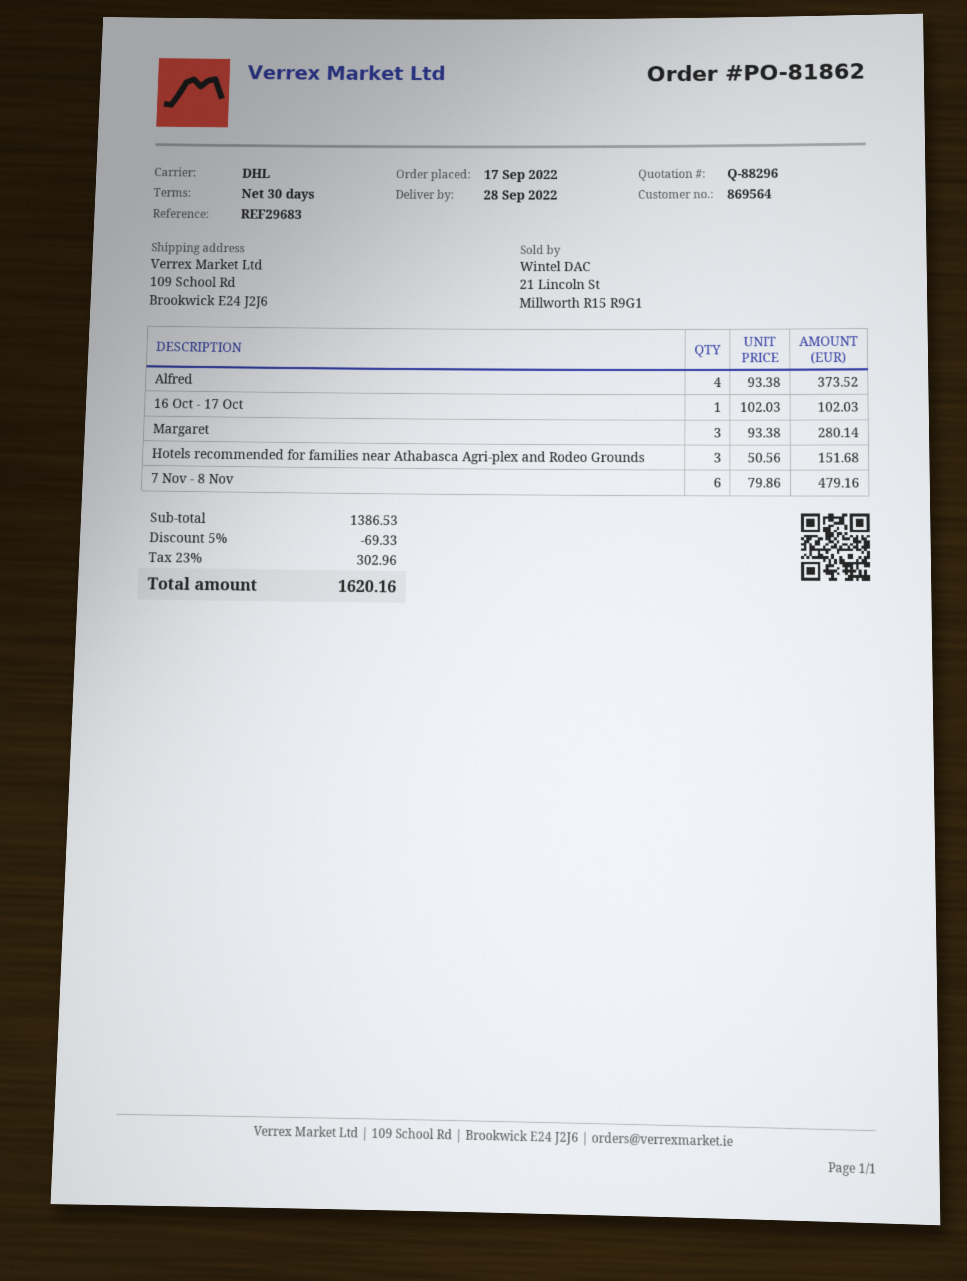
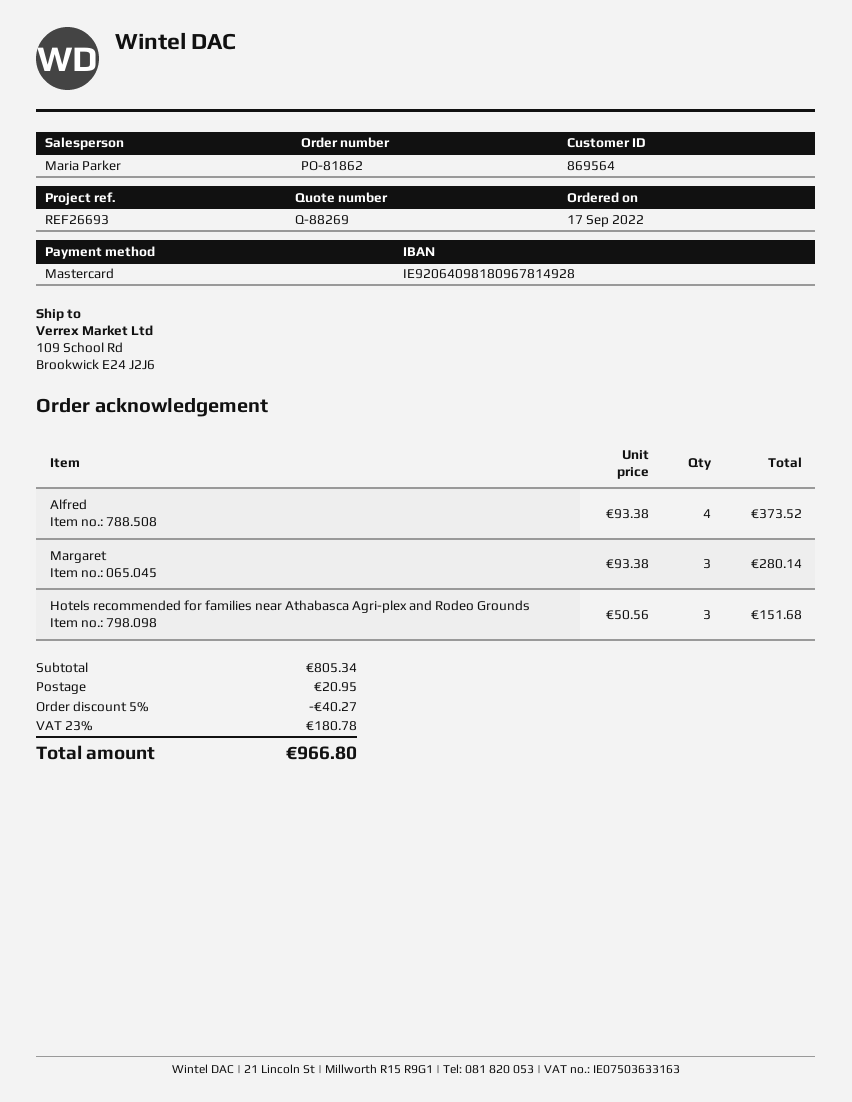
quote number: Q-88296 -> Q-88269
reference: REF29683 -> REF26693
16 Oct - 17 Oct: 1 x 102.03 = 102.03 -> none
7 Nov - 8 Nov: 6 x 79.86 = 479.16 -> none
subtotal: 1386.53 -> 805.34
discount: 5% = 69.33 -> 5% = 40.27
shipping: none -> 20.95
tax: 23% = 302.96 -> 23% = 180.78
total: 1620.16 -> 966.80

